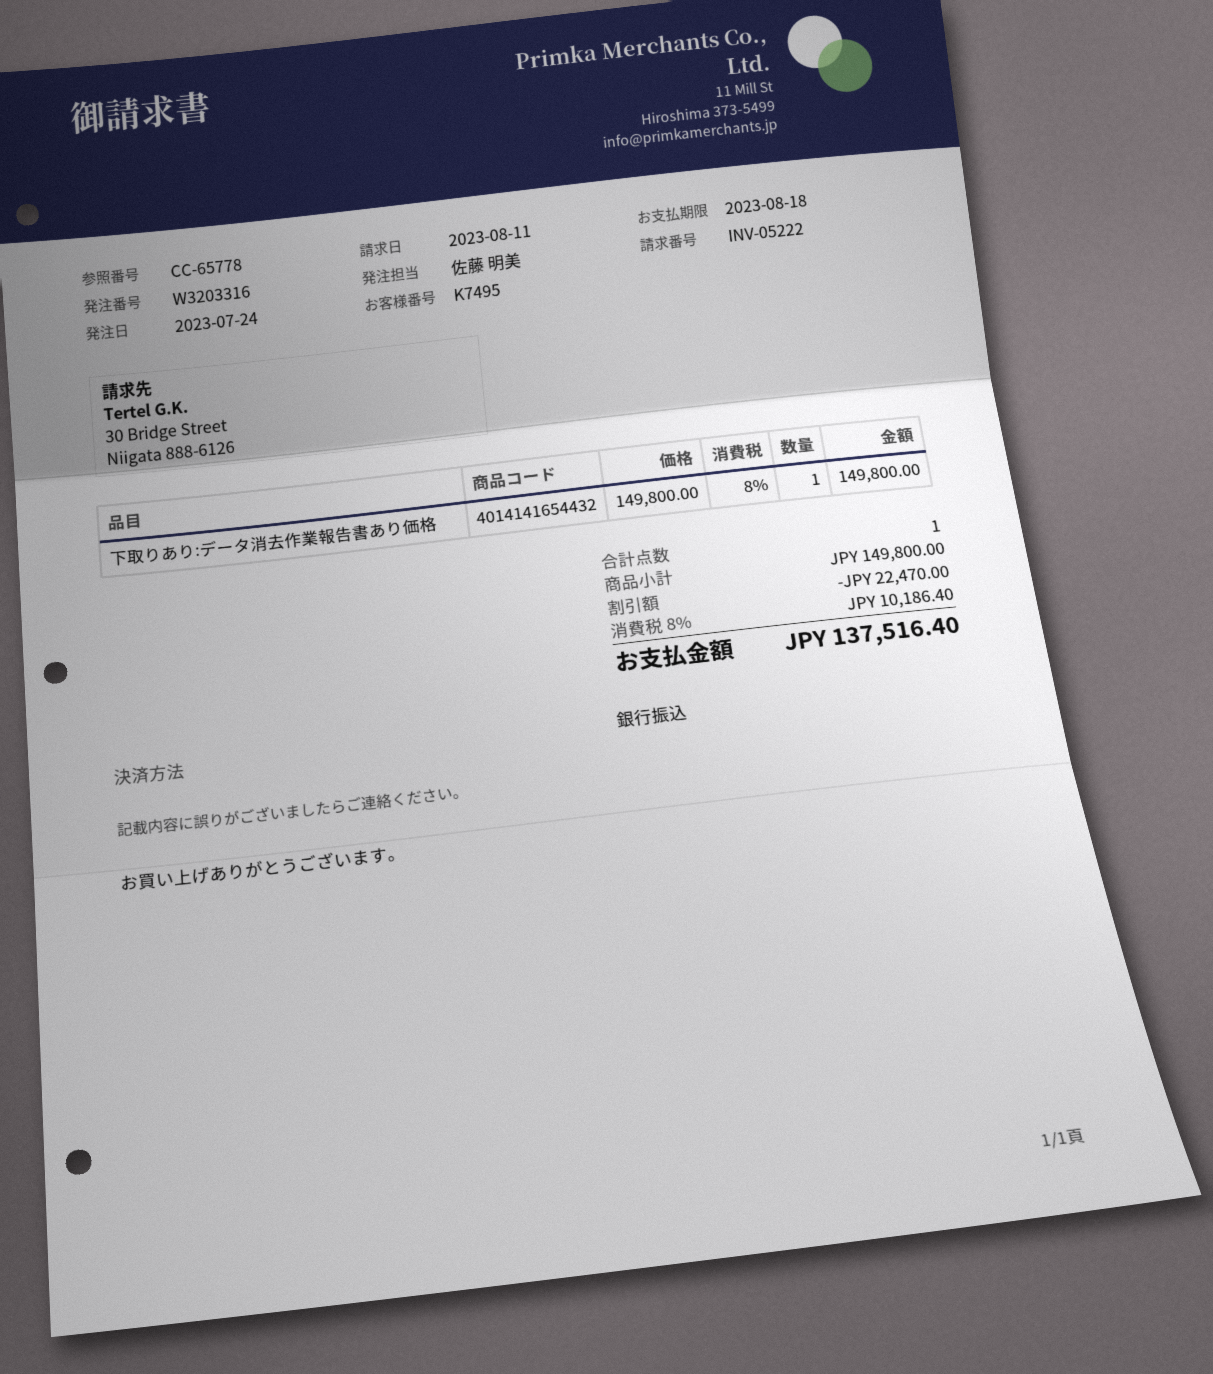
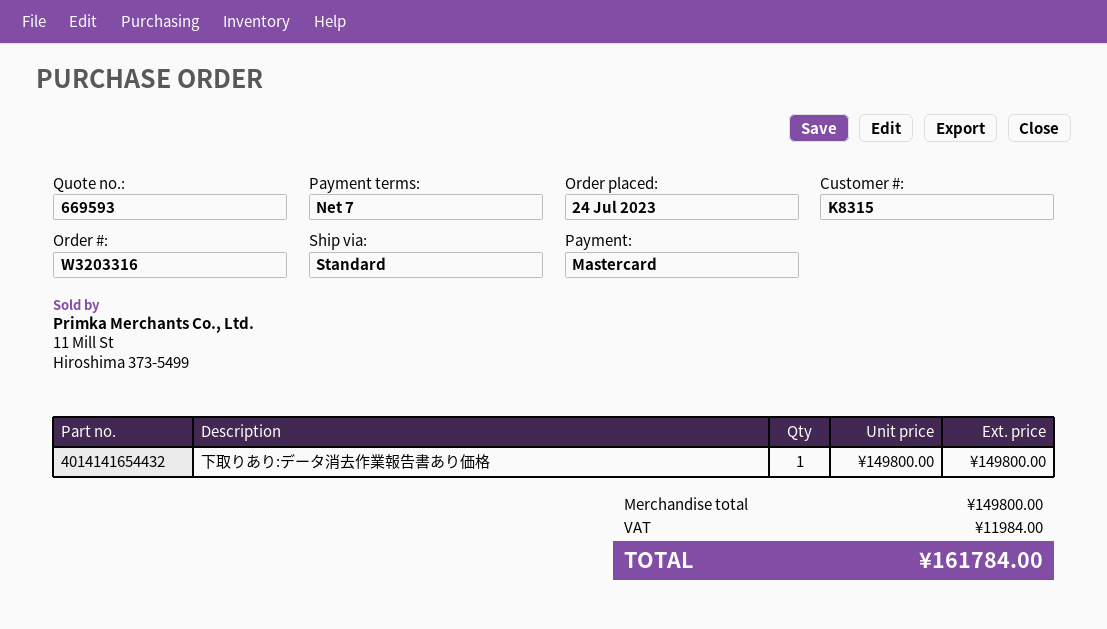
customer number: K7495 -> K8315
payment method: bank transfer -> Mastercard
discount: 22470.00 -> none
tax: 10186.40 -> 11984.00
total: 137516.40 -> 161784.00

